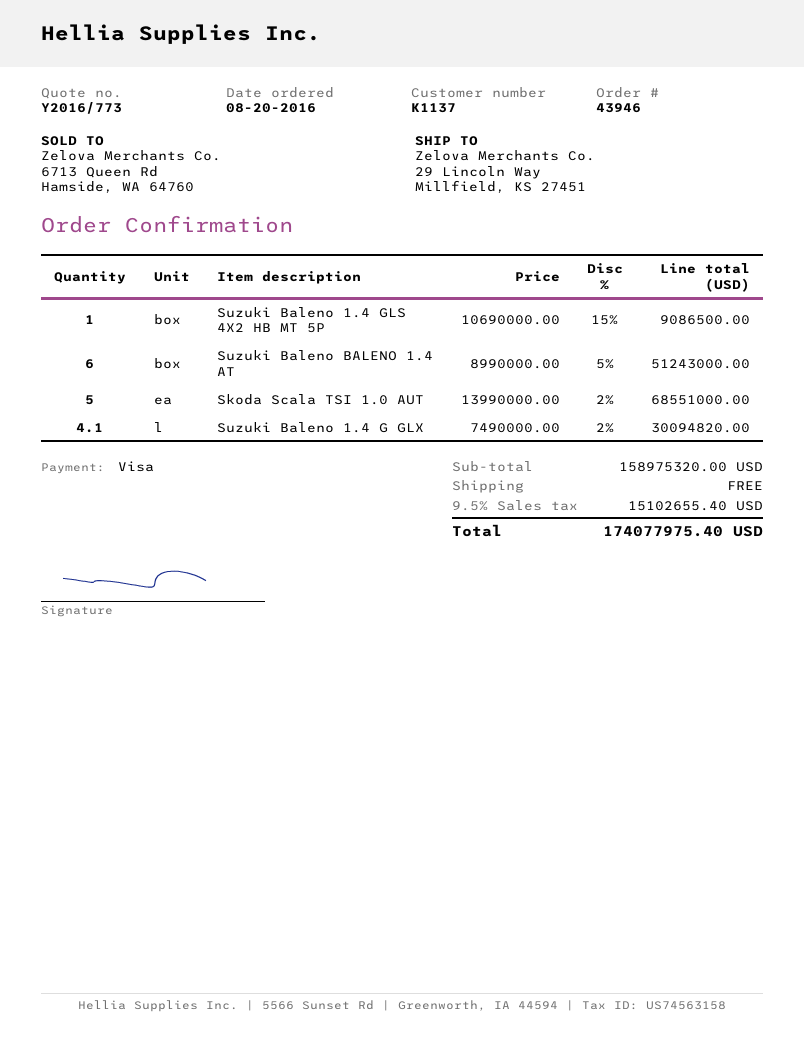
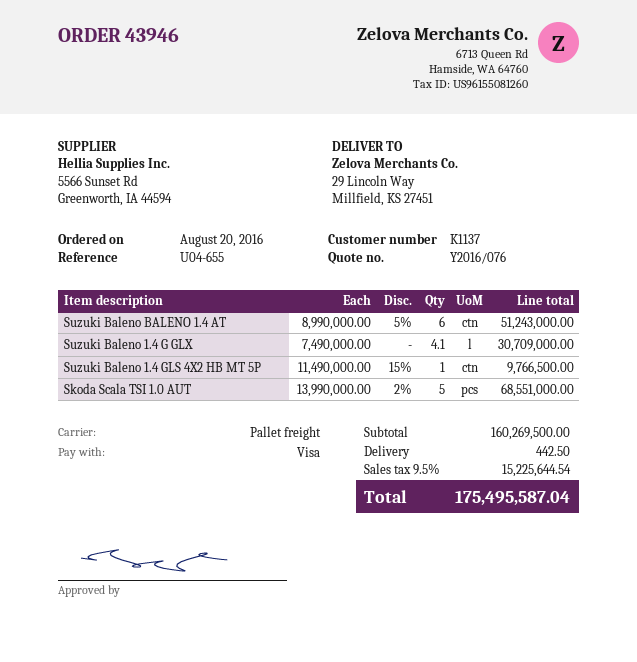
quote number: Y2016/773 -> Y2016/076
Suzuki Baleno 1.4 GLS 4X2 HB MT 5P: 1 x 10690000.00 - 15% = 9086500.00 -> 1 x 11490000.00 - 15% = 9766500.00
Suzuki Baleno 1.4 G GLX: 4.1 x 7490000.00 - 2% = 30094820.00 -> 4.1 x 7490000.00 = 30709000.00
subtotal: 158975320.00 -> 160269500.00
shipping: 0.00 -> 442.50
tax: 9.5% = 15102655.40 -> 9.5% = 15225644.54
total: 174077975.40 -> 175495587.04

